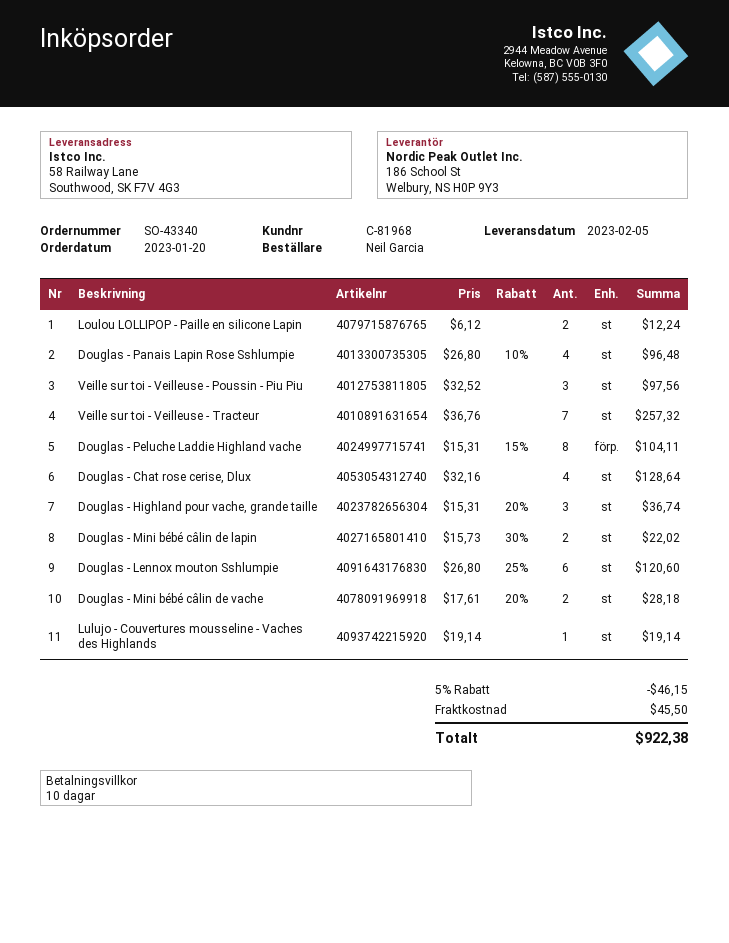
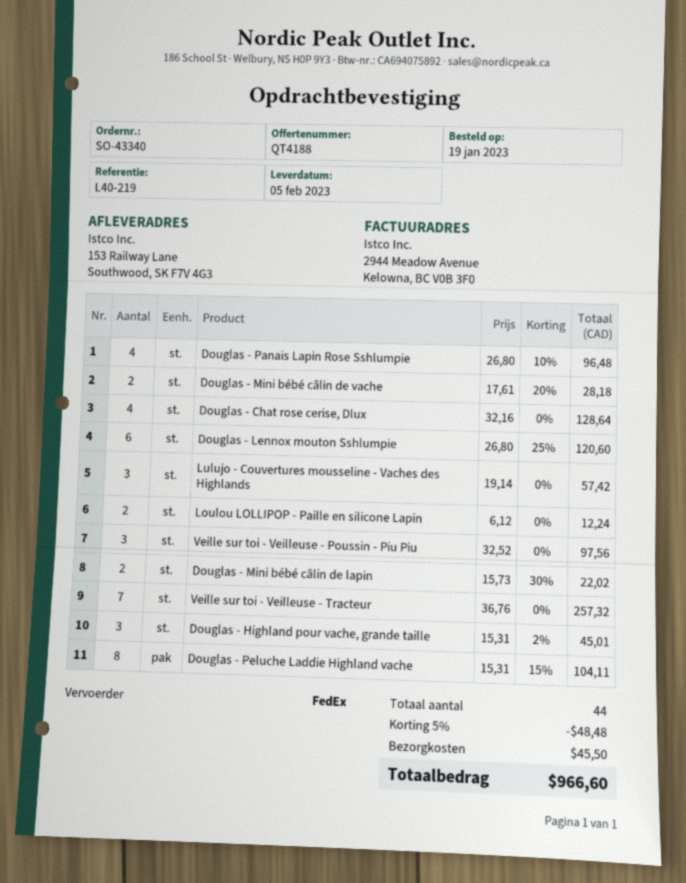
order date: 2023-01-20 -> 2023-01-19
ship to: 58 Railway Lane, Southwood, SK F7V 4G3 -> 153 Railway Lane, Southwood, SK F7V 4G3
Douglas - Highland pour vache, grande taille: 3 x 15.31 - 20% = 36.74 -> 3 x 15.31 - 2% = 45.01
Lulujo - Couvertures mousseline - Vaches des Highlands: 1 x 19.14 = 19.14 -> 3 x 19.14 = 57.42
discount: 5% = 46.15 -> 5% = 48.48
total: 922.38 -> 966.60

